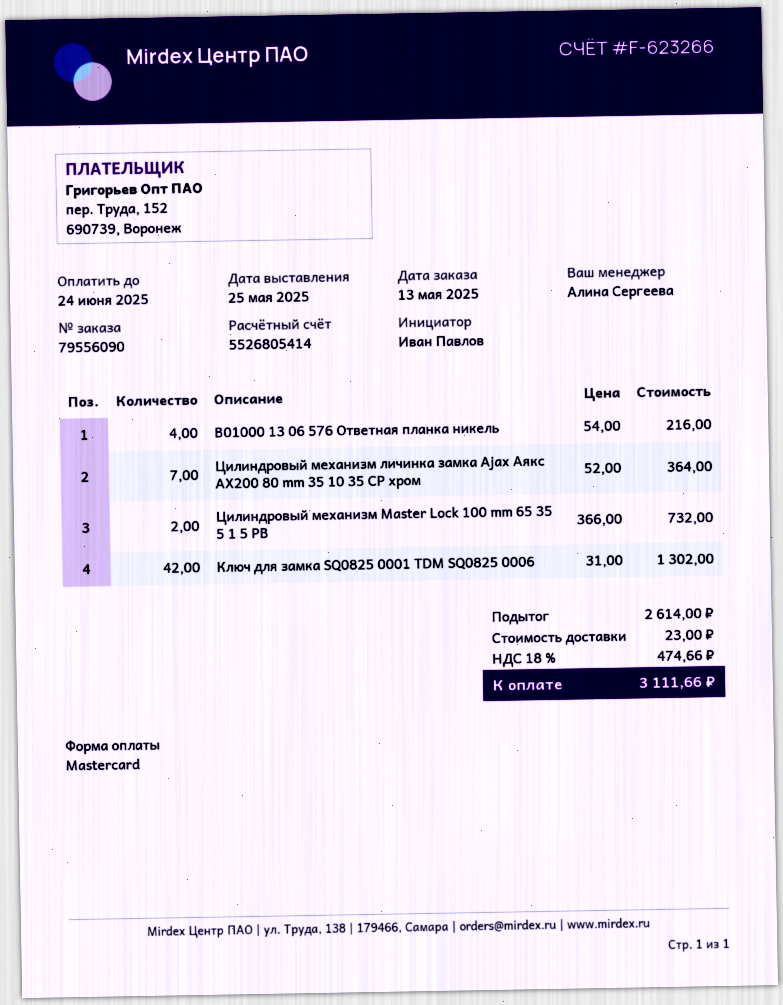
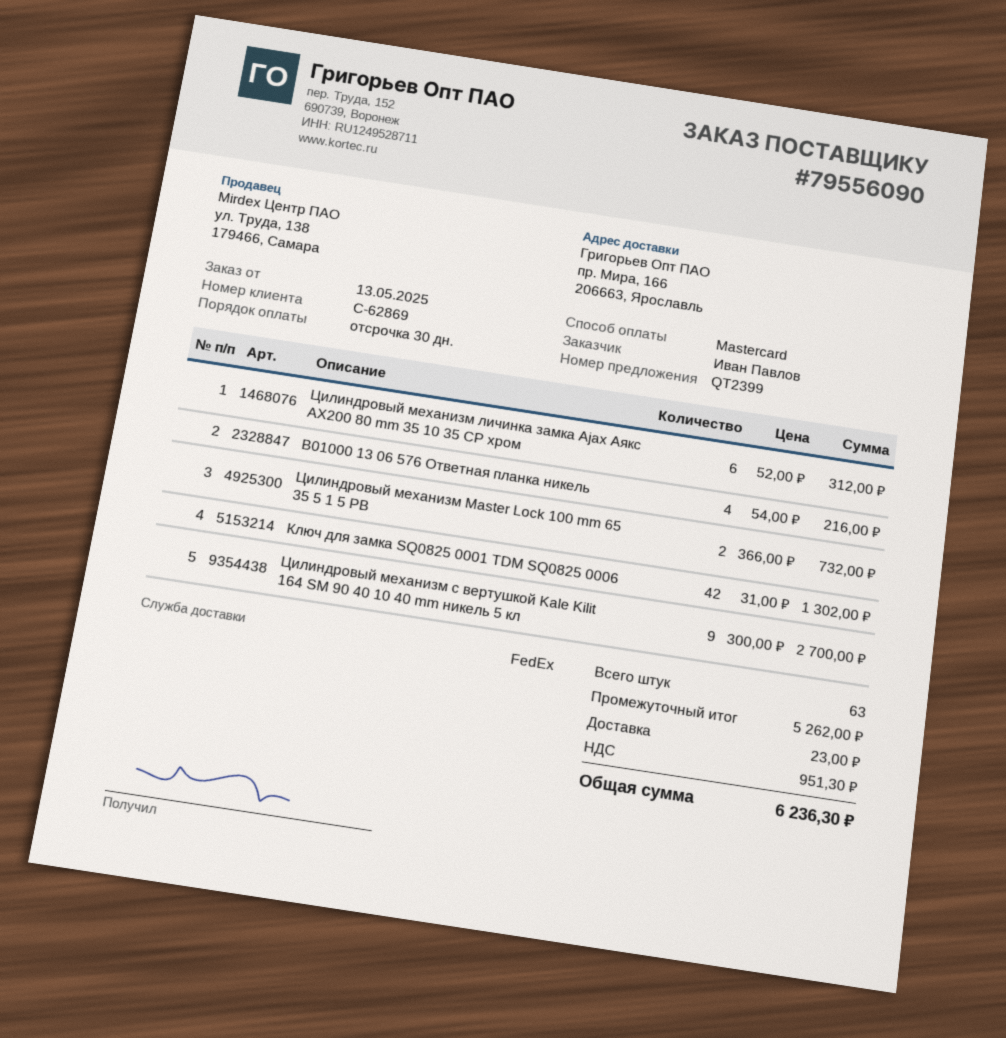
Цилиндровый механизм личинка замка Ajax Аякс AX200 80 mm 35 10 35 CP хром: 7 x 52.00 = 364.00 -> 6 x 52.00 = 312.00
Цилиндровый механизм с вертушкой Kale Kilit 164 SM 90 40 10 40 mm никель 5 кл: none -> 9 x 300.00 = 2700.00
subtotal: 2614.00 -> 5262.00
tax: 474.66 -> 951.30
total: 3111.66 -> 6236.30

